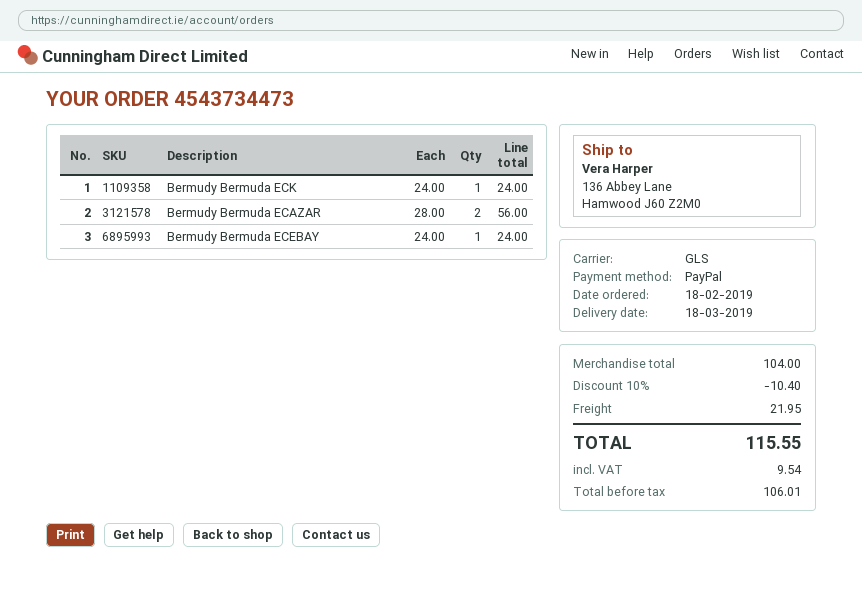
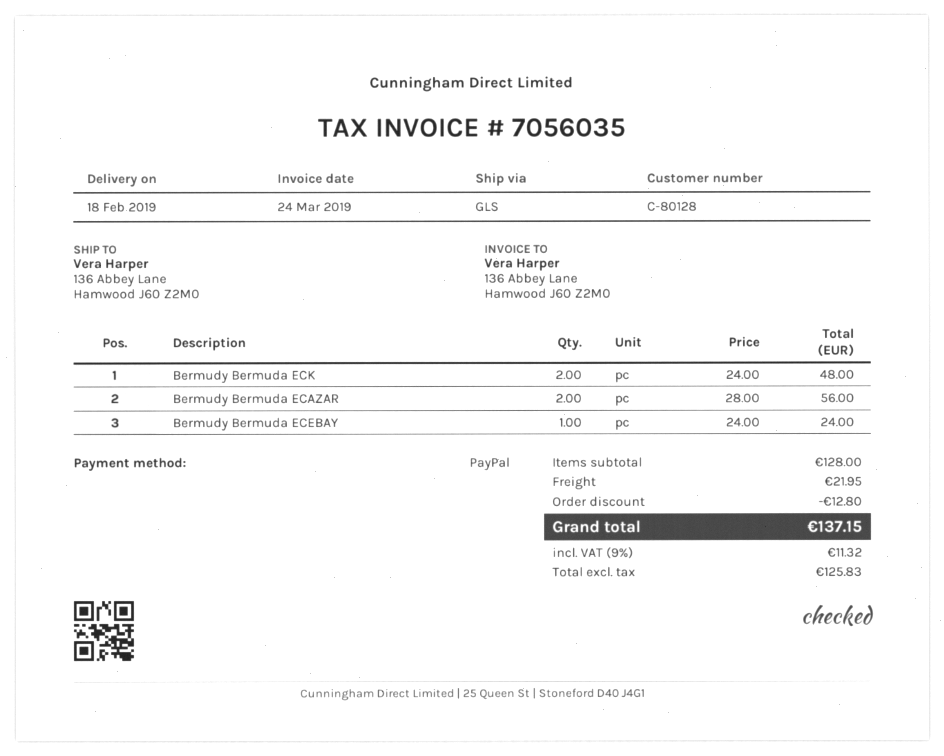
delivery date: 2019-03-18 -> 2019-02-18
Bermudy Bermuda ECK: 1 x 24.00 = 24.00 -> 2 x 24.00 = 48.00
subtotal: 104.00 -> 128.00
discount: 10.40 -> 12.80
net: 106.01 -> 125.83
tax: 9.54 -> 11.32
total: 115.55 -> 137.15

